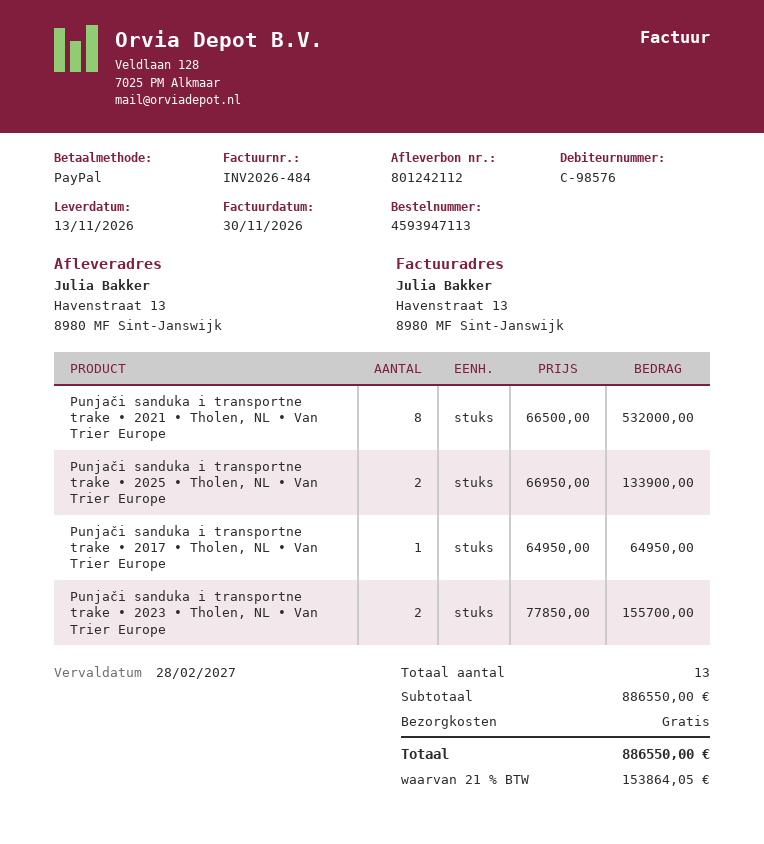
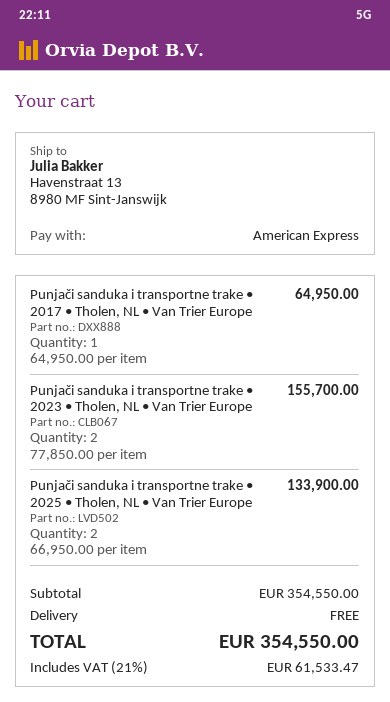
payment method: PayPal -> American Express
Punjači sanduka i transportne trake • 2021 • Tholen, NL • Van Trier Europe: 8 x 66500.00 = 532000.00 -> none
subtotal: 886550.00 -> 354550.00
tax: 21% = 153864.05 -> 21% = 61533.47
total: 886550.00 -> 354550.00

